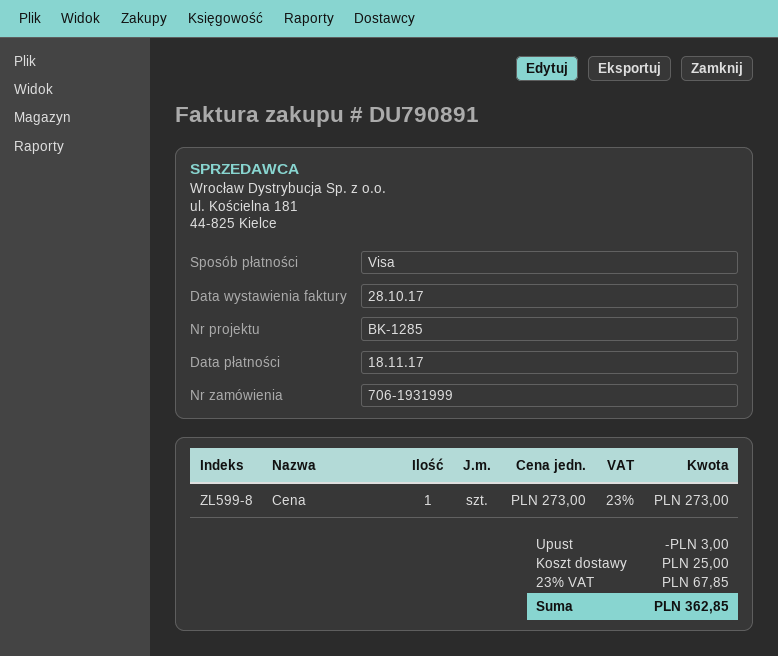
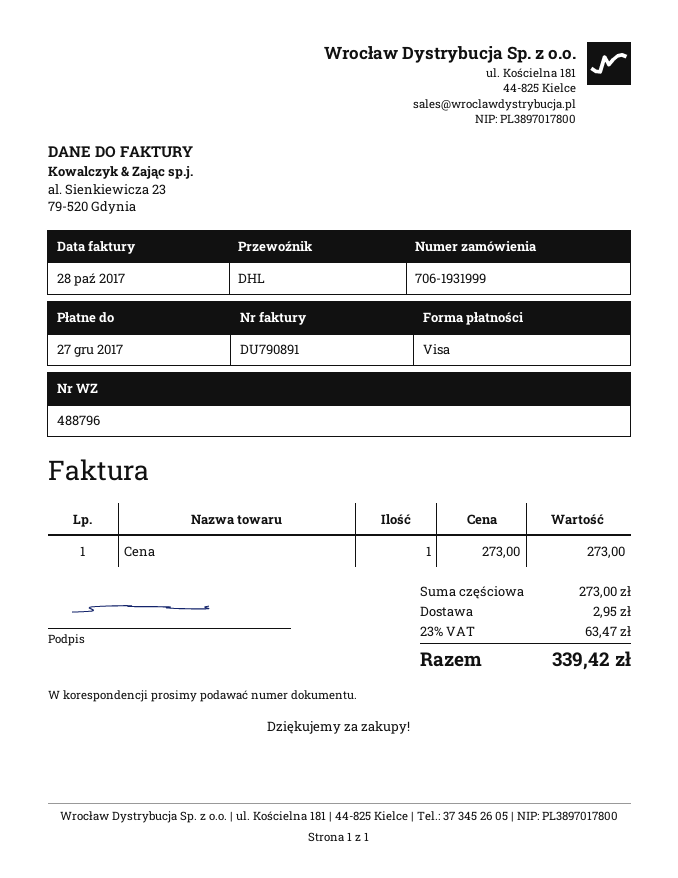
due date: 2017-11-18 -> 2017-12-27
discount: 3.00 -> none
shipping: 25.00 -> 2.95
tax: 23% = 67.85 -> 23% = 63.47
total: 362.85 -> 339.42

